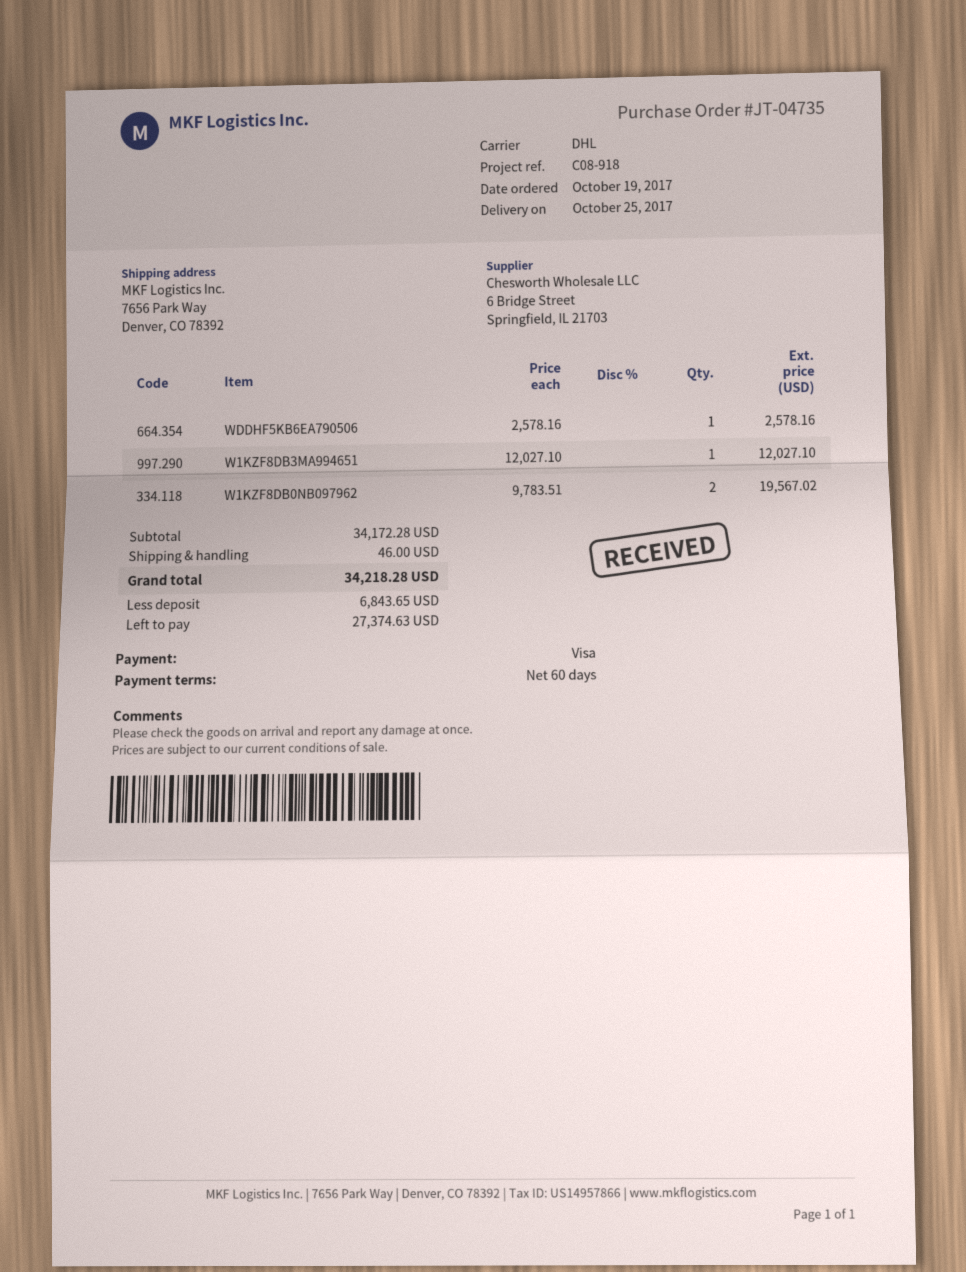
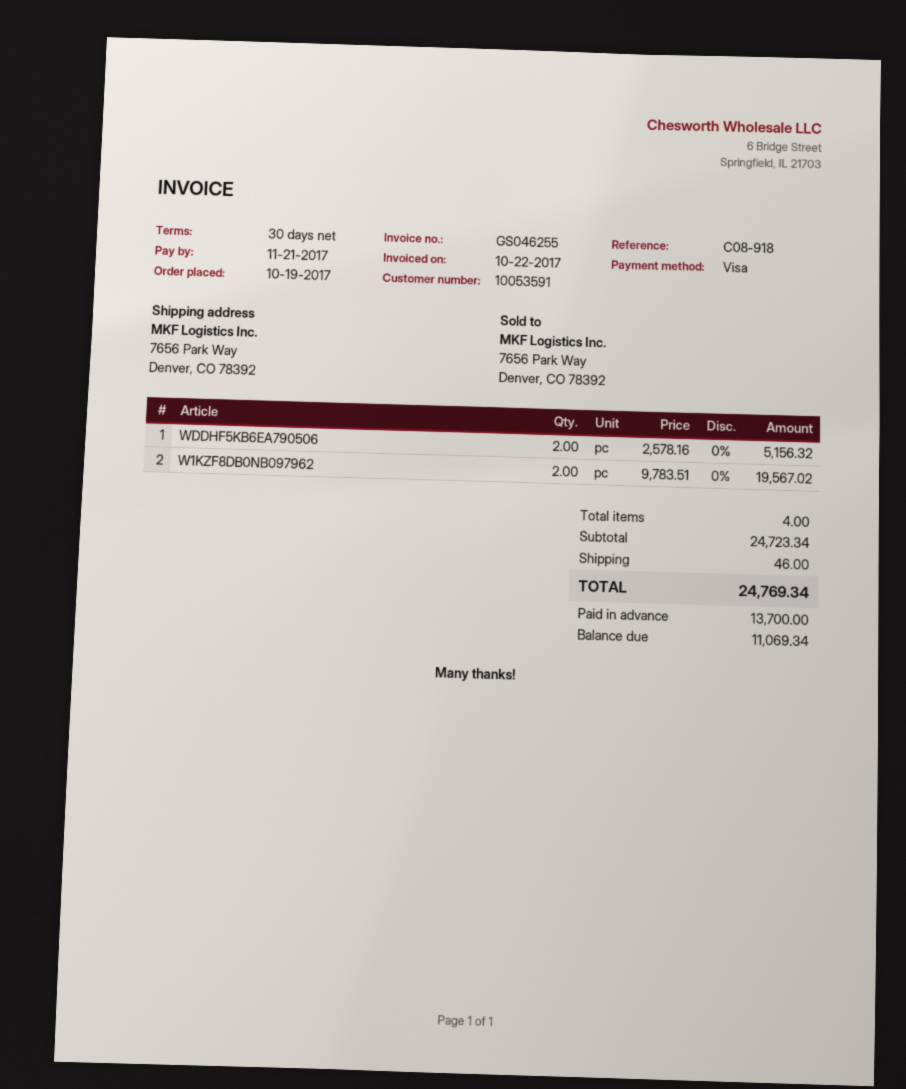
payment terms: 60 days -> 30 days
WDDHF5KB6EA790506: 1 x 2578.16 = 2578.16 -> 2 x 2578.16 = 5156.32
W1KZF8DB3MA994651: 1 x 12027.10 = 12027.10 -> none
subtotal: 34172.28 -> 24723.34
total: 34218.28 -> 24769.34
deposit: 6843.65 -> 13700.00
balance: 27374.63 -> 11069.34

